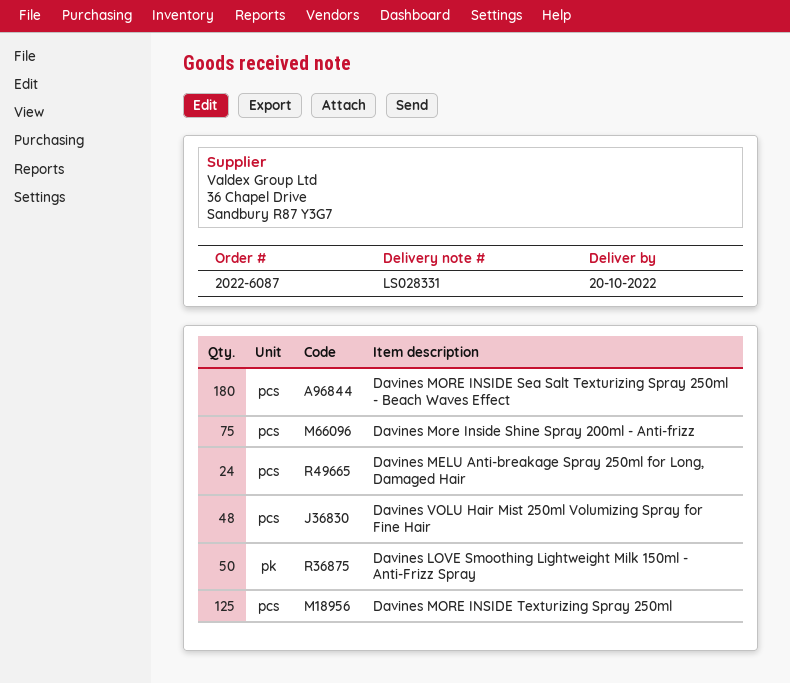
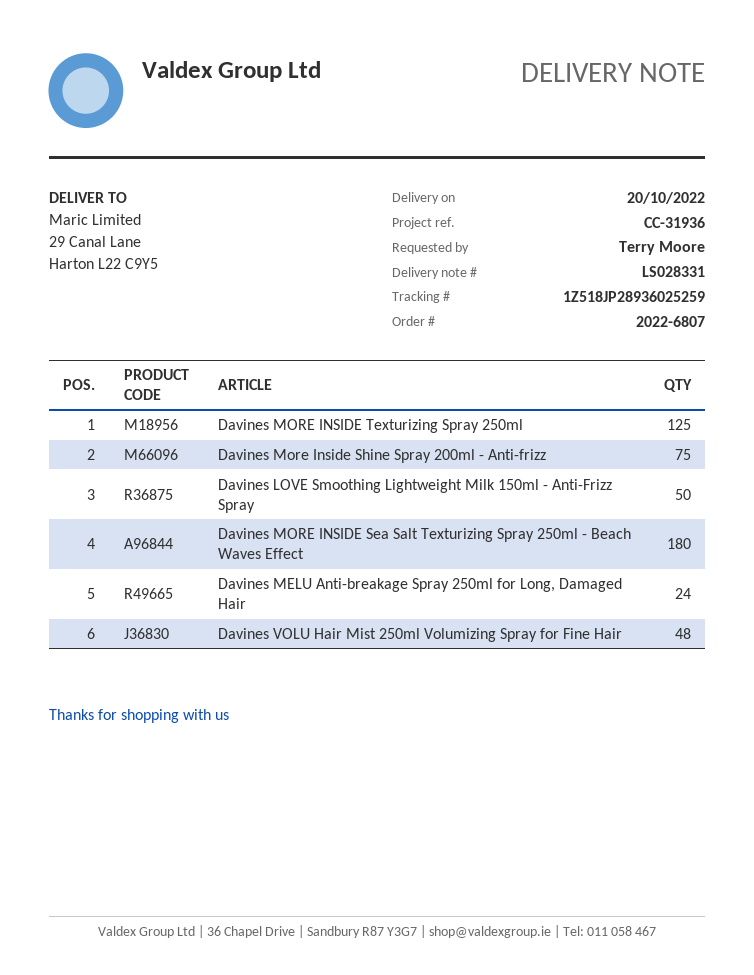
order number: 2022-6087 -> 2022-6807

